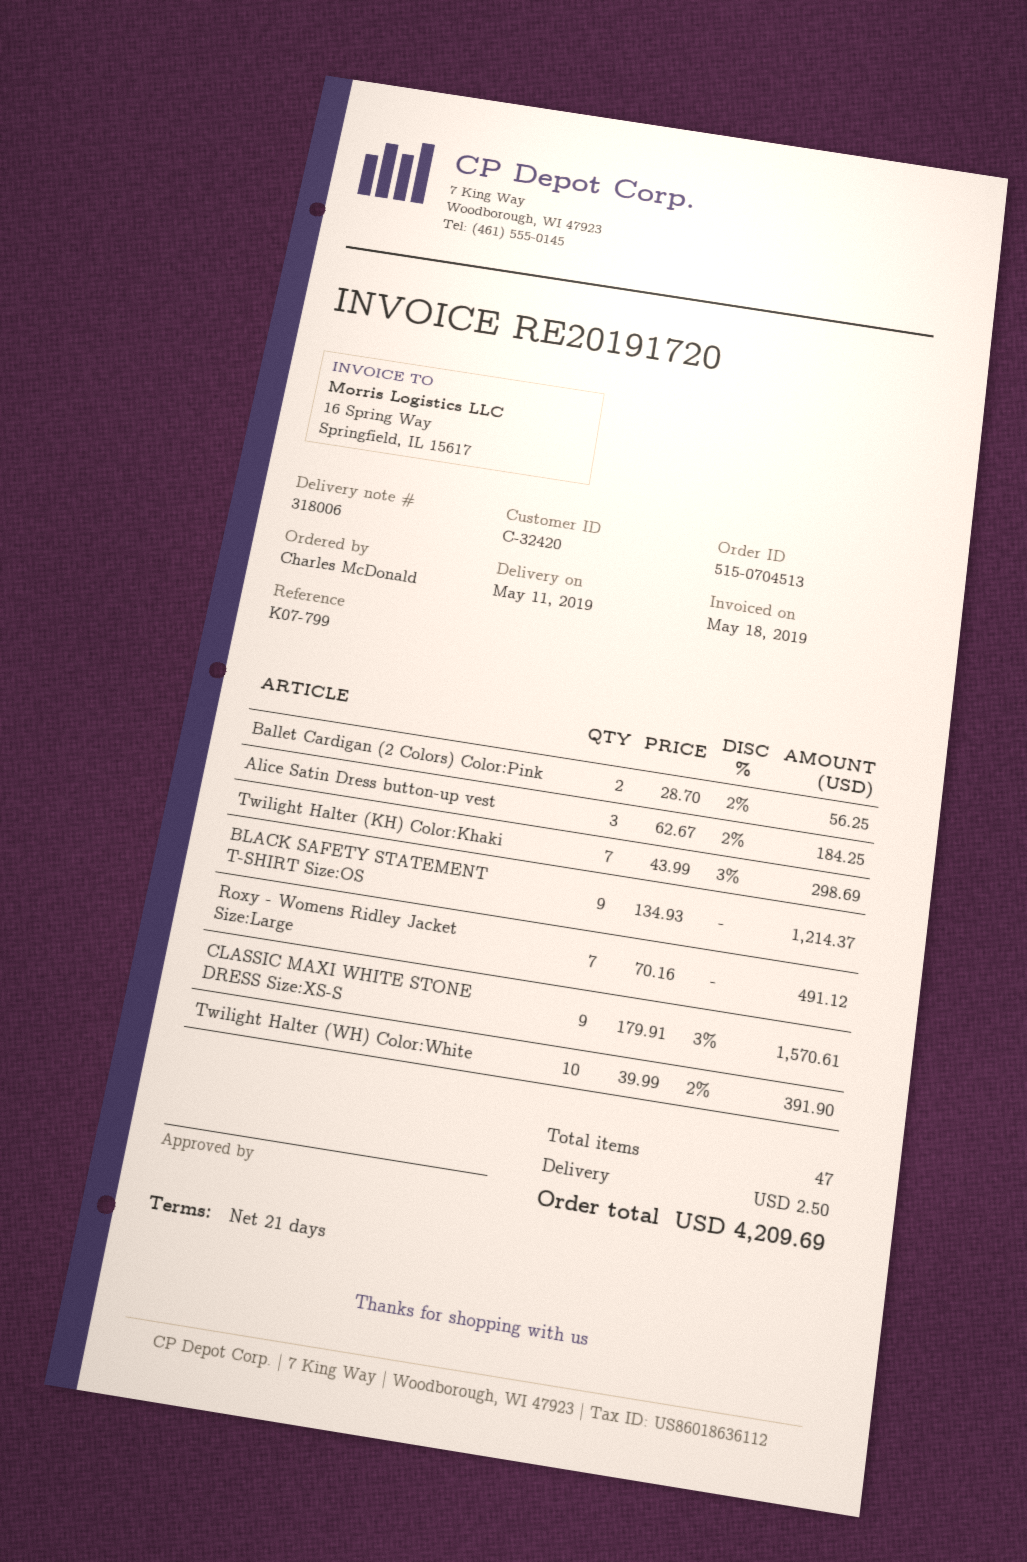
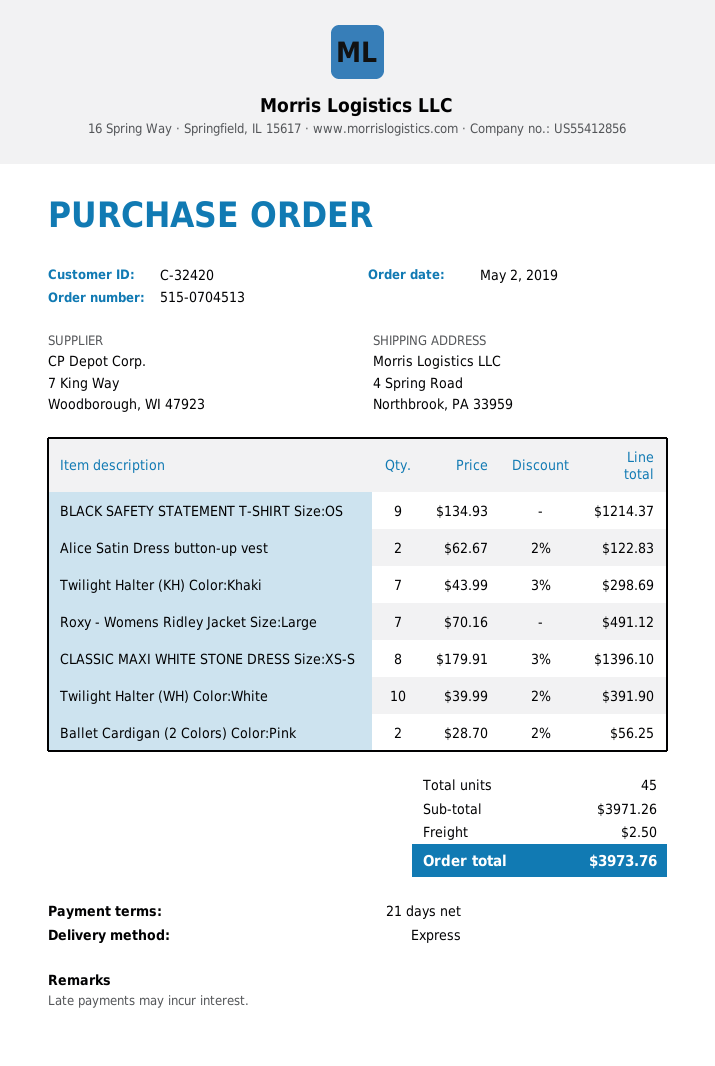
Alice Satin Dress button-up vest: 3 x 62.67 - 2% = 184.25 -> 2 x 62.67 - 2% = 122.83
CLASSIC MAXI WHITE STONE DRESS Size:XS-S: 9 x 179.91 - 3% = 1570.61 -> 8 x 179.91 - 3% = 1396.10
total quantity: 47 -> 45
total: 4209.69 -> 3973.76

